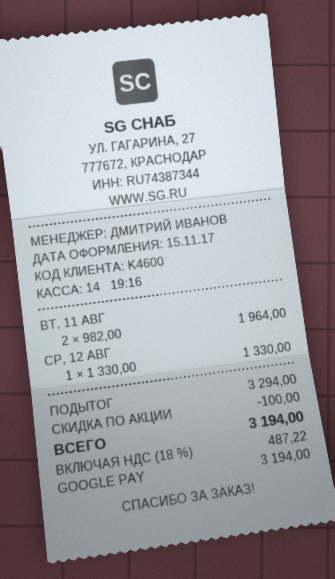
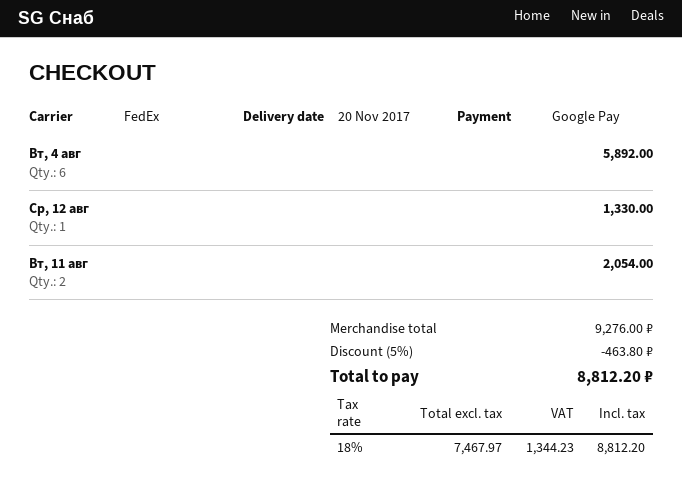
ВТ, 11 АВГ: 2 for 1964.00 -> 2 for 2054.00
Вт, 4 авг: none -> 6 for 5892.00
subtotal: 3294.00 -> 9276.00
discount: 100.00 -> 463.80
tax: 18% = 487.22 -> 18% = 1344.23
total: 3194.00 -> 8812.20

